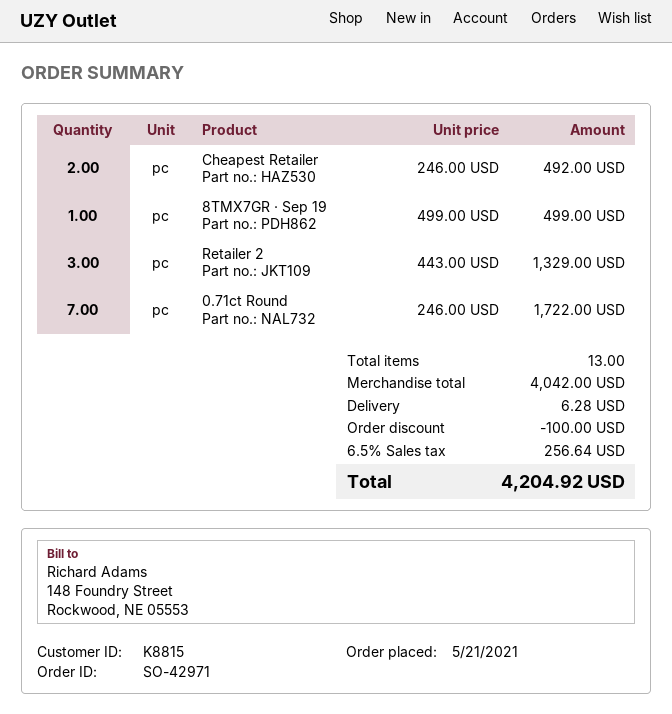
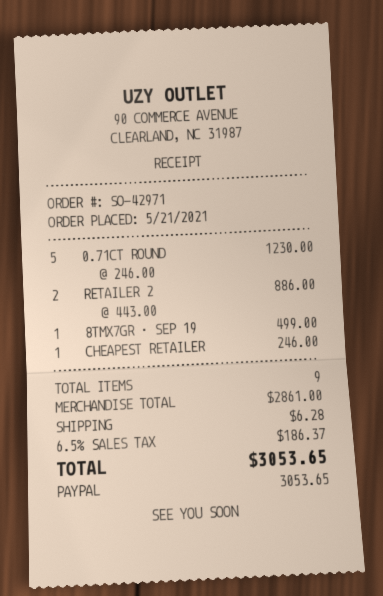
Cheapest Retailer: 2 x 246.00 = 492.00 -> 1 x 246.00 = 246.00
Retailer 2: 3 x 443.00 = 1329.00 -> 2 x 443.00 = 886.00
0.71ct Round: 7 x 246.00 = 1722.00 -> 5 x 246.00 = 1230.00
total quantity: 13 -> 9
subtotal: 4042.00 -> 2861.00
discount: 100.00 -> none
tax: 6.5% = 256.64 -> 6.5% = 186.37
total: 4204.92 -> 3053.65

